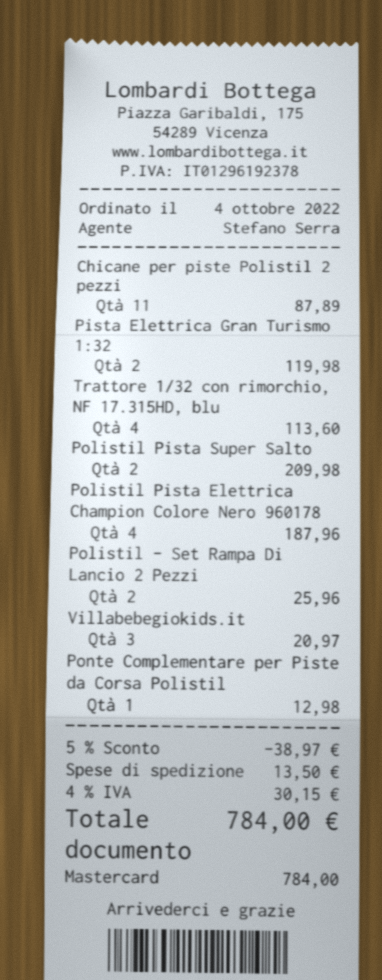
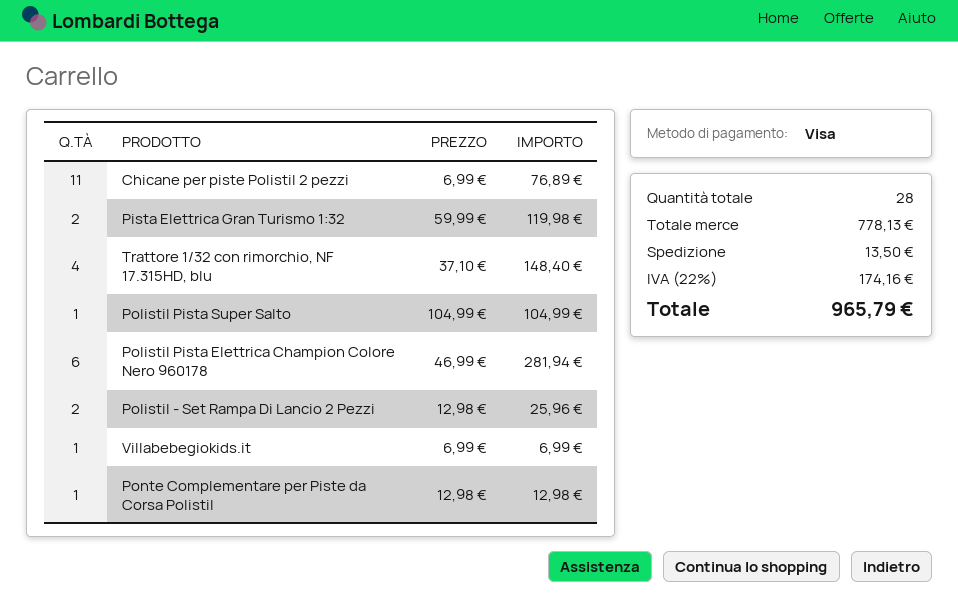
payment method: Mastercard -> Visa
Chicane per piste Polistil 2 pezzi: 11 for 87.89 -> 11 for 76.89
Trattore 1/32 con rimorchio, NF 17.315HD, blu: 4 for 113.60 -> 4 for 148.40
Polistil Pista Super Salto: 2 for 209.98 -> 1 for 104.99
Polistil Pista Elettrica Champion Colore Nero 960178: 4 for 187.96 -> 6 for 281.94
Villabebegiokids.it: 3 for 20.97 -> 1 for 6.99
discount: 5% = 38.97 -> none
tax: 4% = 30.15 -> 22% = 174.16
total: 784.00 -> 965.79

